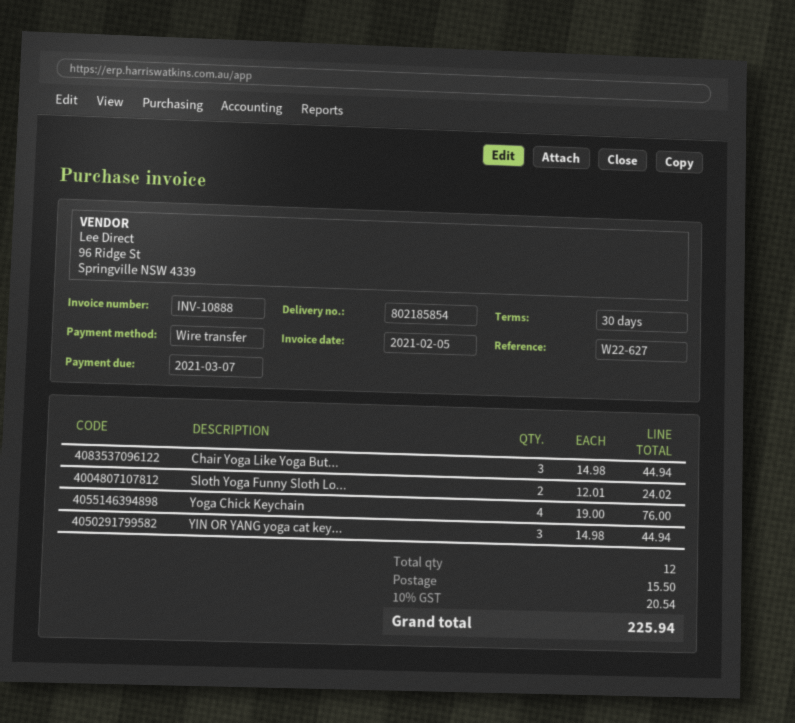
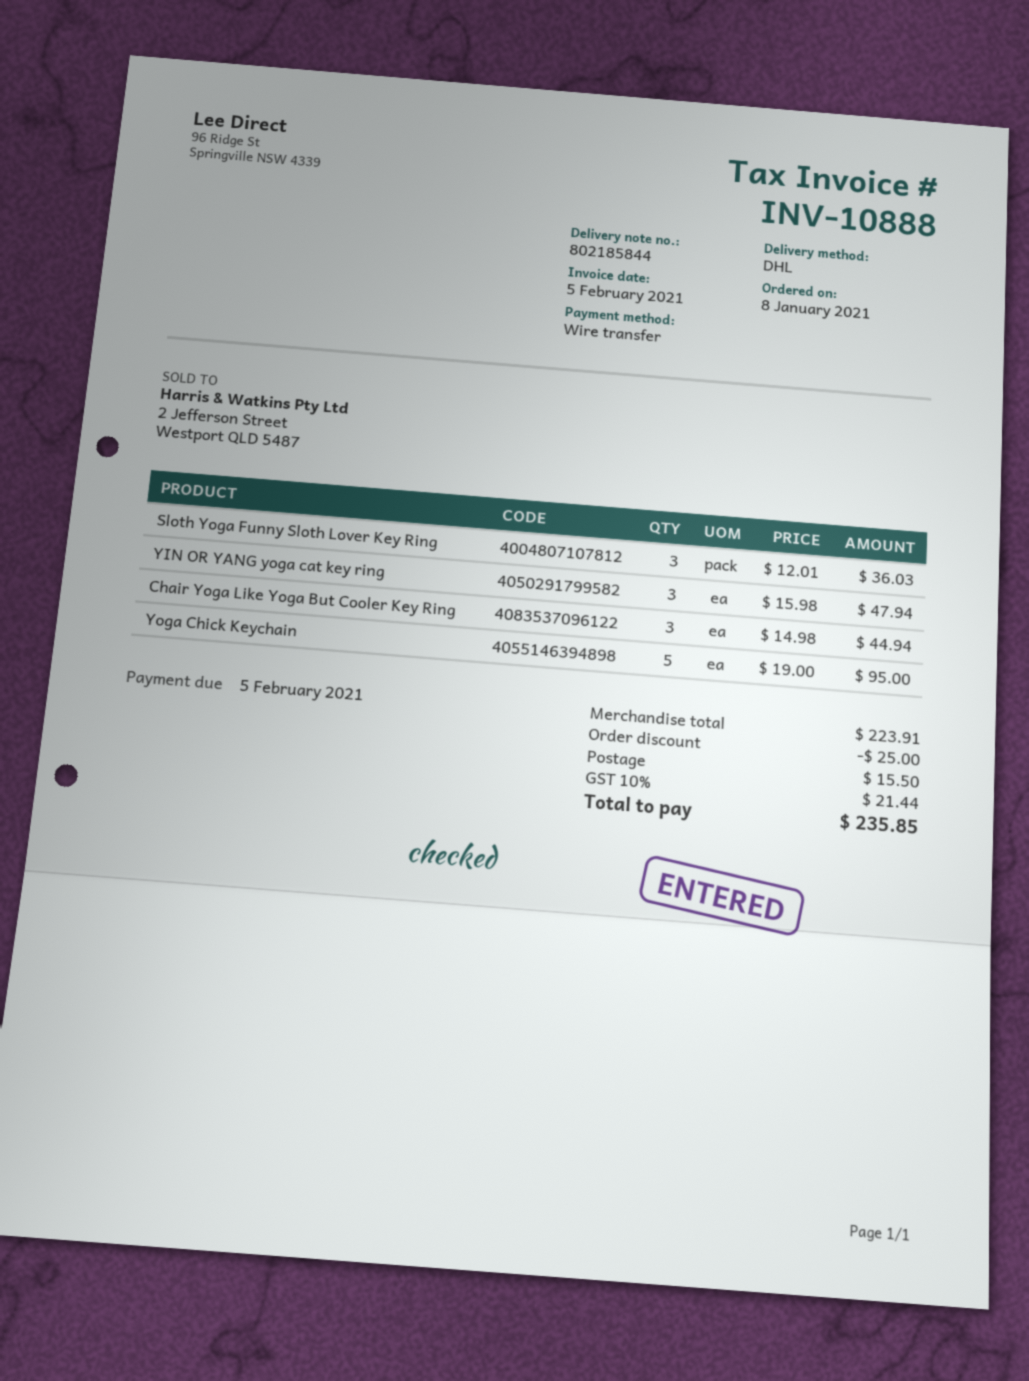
delivery note number: 802185854 -> 802185844
due date: 2021-03-07 -> 2021-02-05
Sloth Yoga Funny Sloth Lo...: 2 x 12.01 = 24.02 -> 3 x 12.01 = 36.03
Yoga Chick Keychain: 4 x 19.00 = 76.00 -> 5 x 19.00 = 95.00
YIN OR YANG yoga cat key...: 3 x 14.98 = 44.94 -> 3 x 15.98 = 47.94
discount: none -> 25.00
tax: 10% = 20.54 -> 10% = 21.44
total: 225.94 -> 235.85

